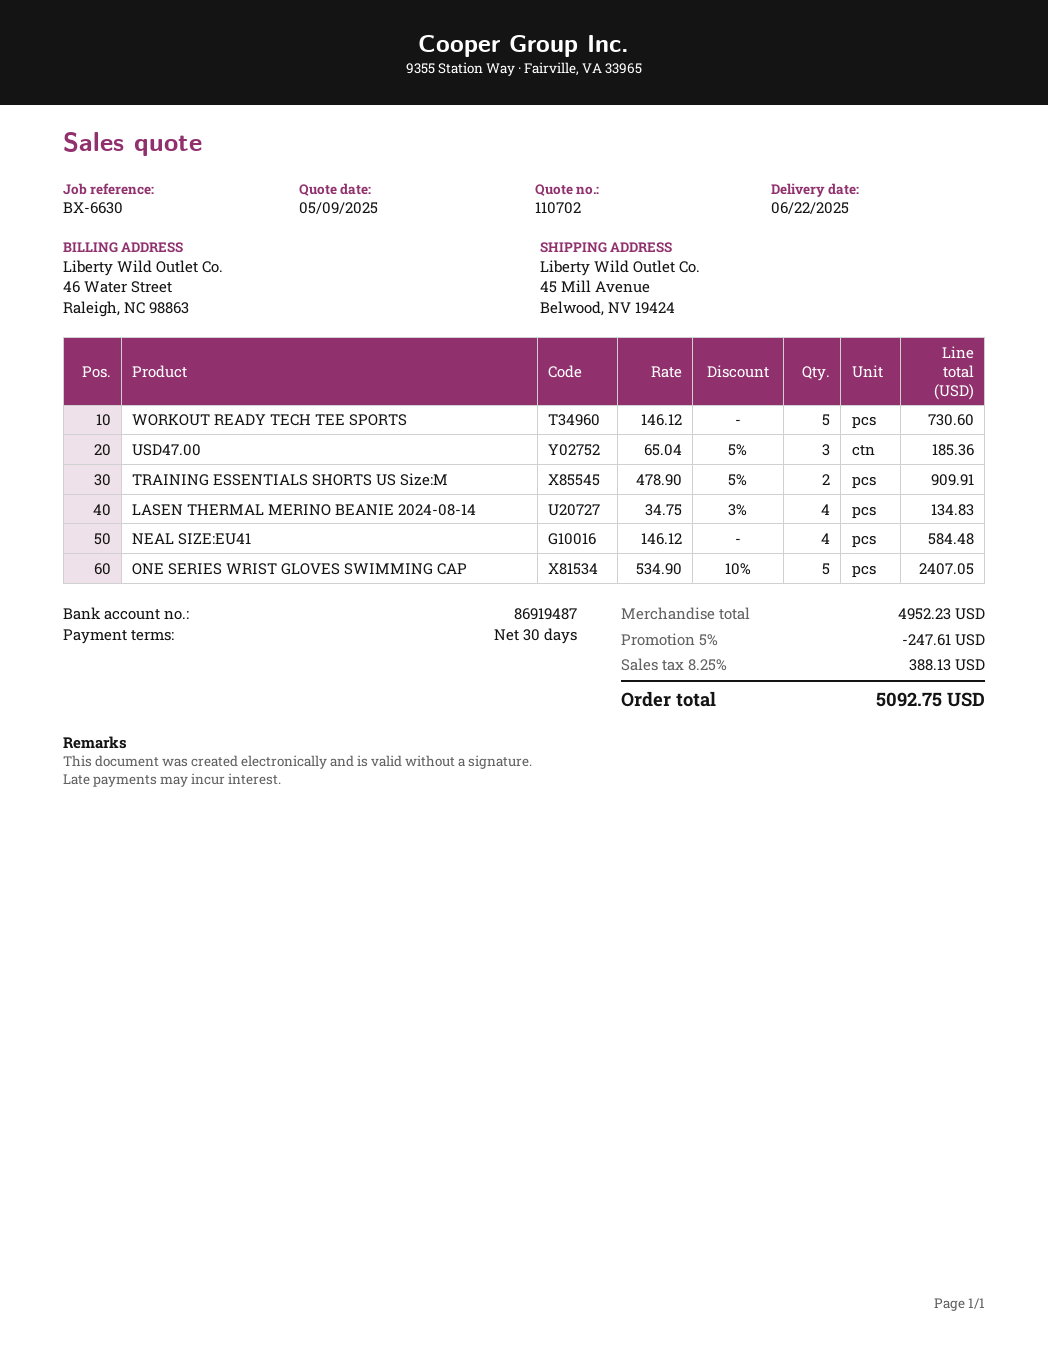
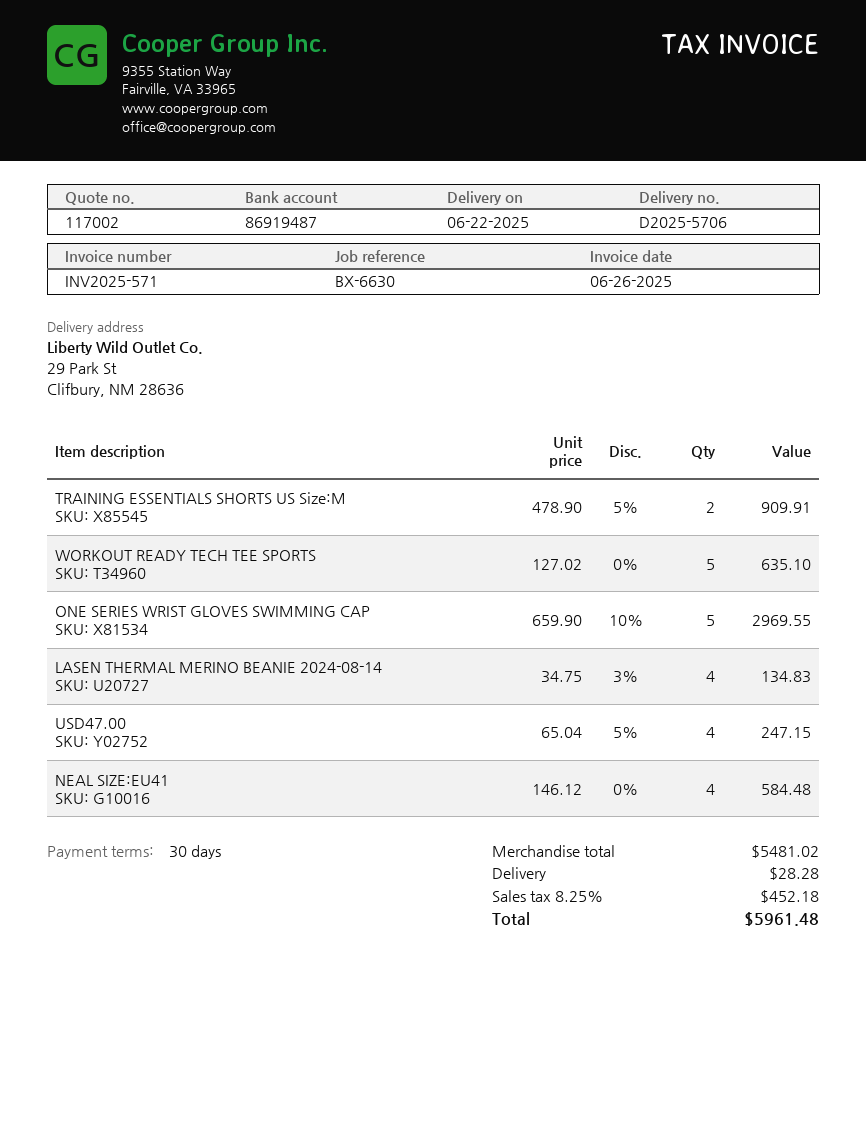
quote number: 110702 -> 117002
ship to: 45 Mill Avenue, Belwood, NV 19424 -> 29 Park St, Clifbury, NM 28636
WORKOUT READY TECH TEE SPORTS: 5 x 146.12 = 730.60 -> 5 x 127.02 = 635.10
USD47.00: 3 x 65.04 - 5% = 185.36 -> 4 x 65.04 - 5% = 247.15
ONE SERIES WRIST GLOVES SWIMMING CAP: 5 x 534.90 - 10% = 2407.05 -> 5 x 659.90 - 10% = 2969.55
subtotal: 4952.23 -> 5481.02
discount: 5% = 247.61 -> none
shipping: none -> 28.28
tax: 8.25% = 388.13 -> 8.25% = 452.18
total: 5092.75 -> 5961.48

